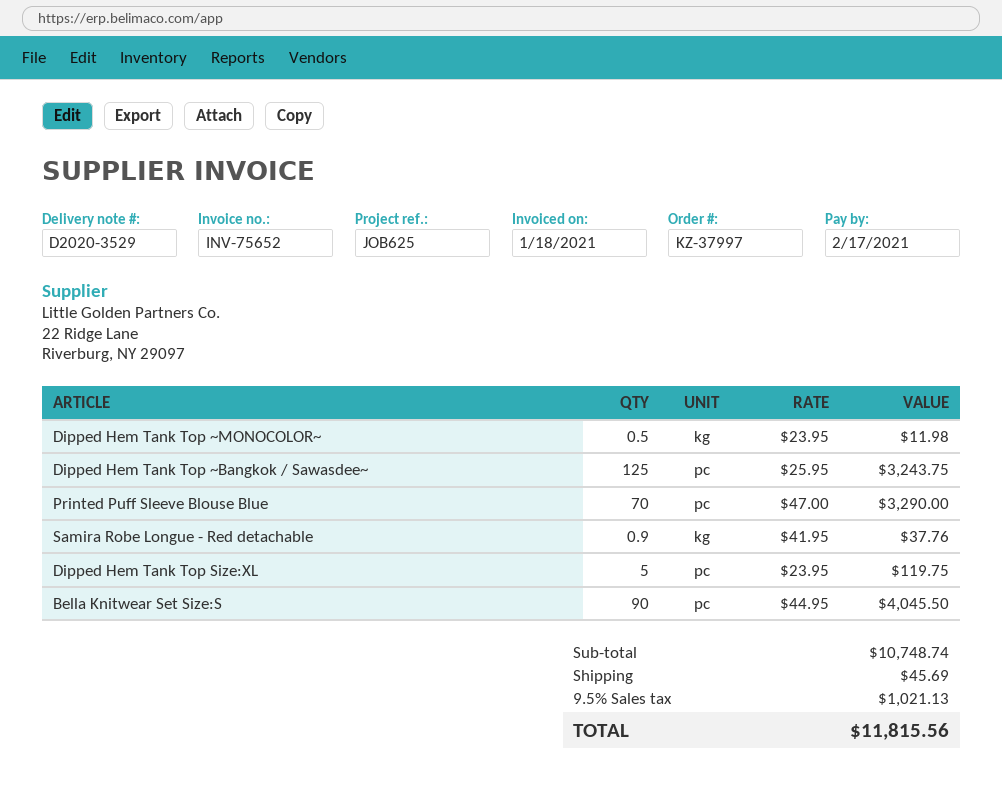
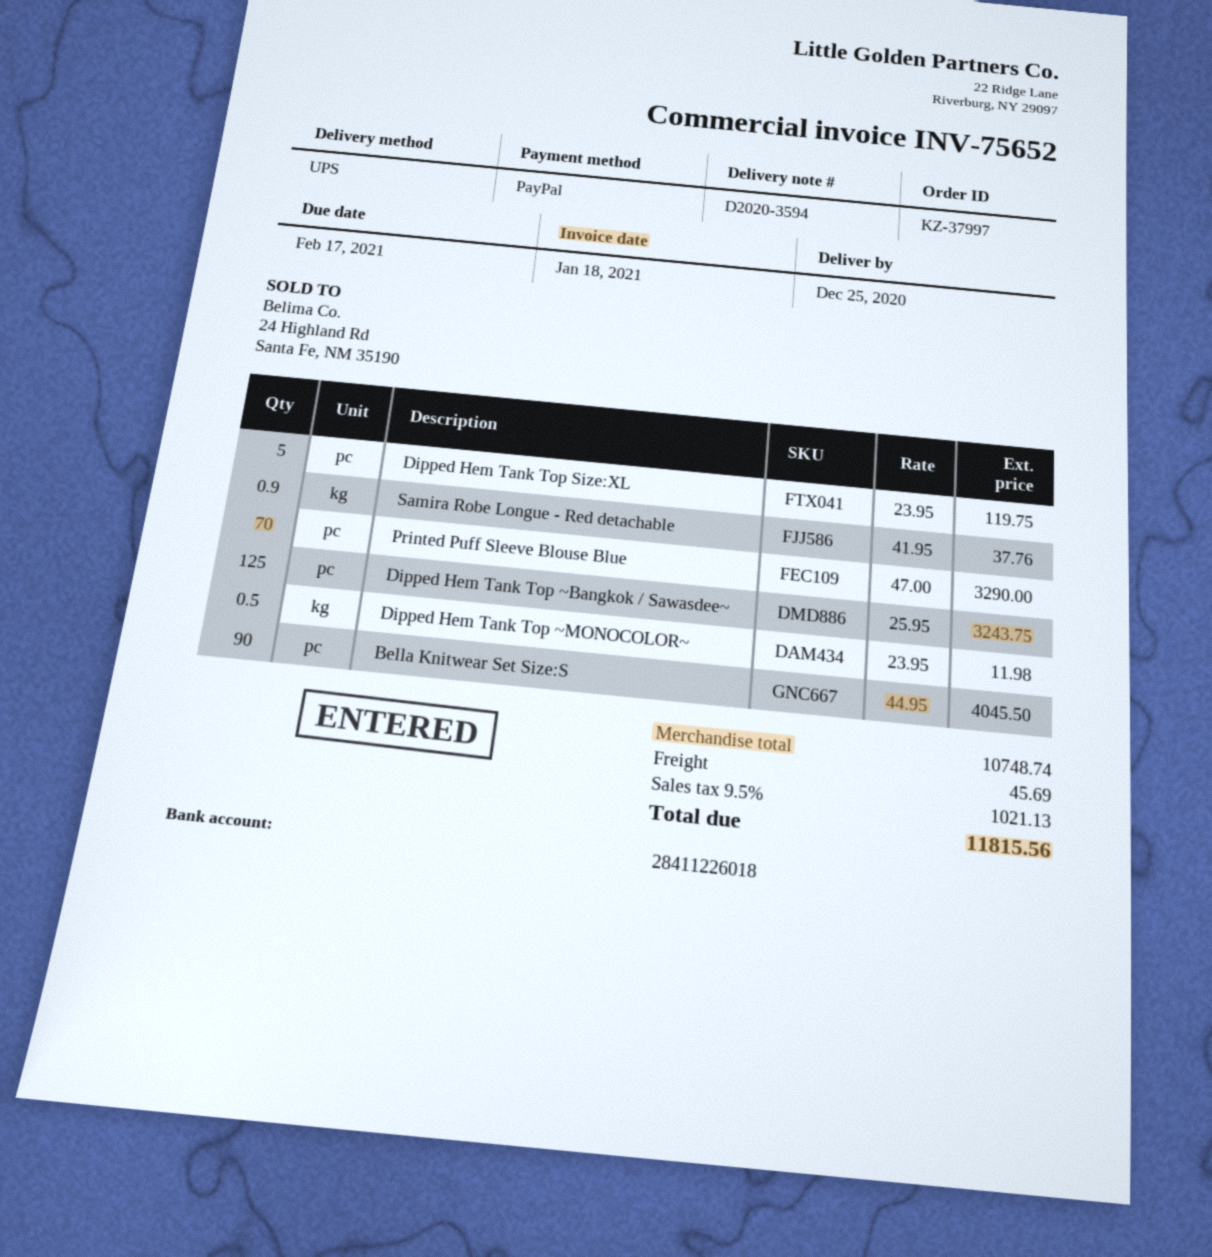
delivery note number: D2020-3529 -> D2020-3594

